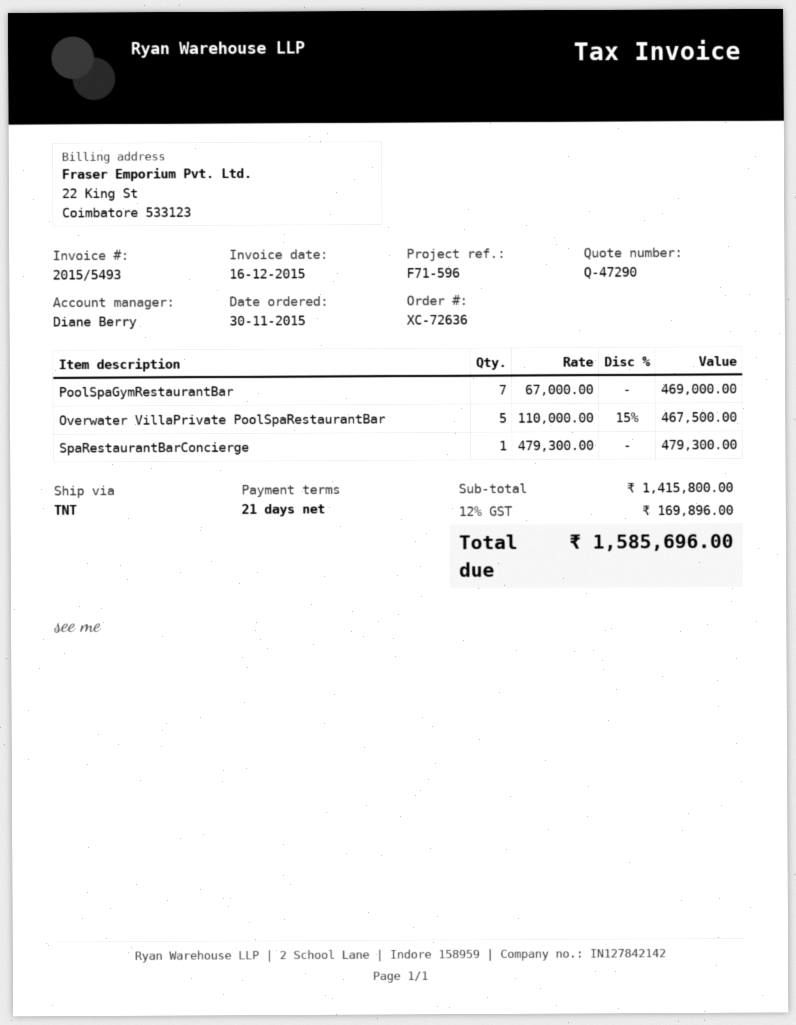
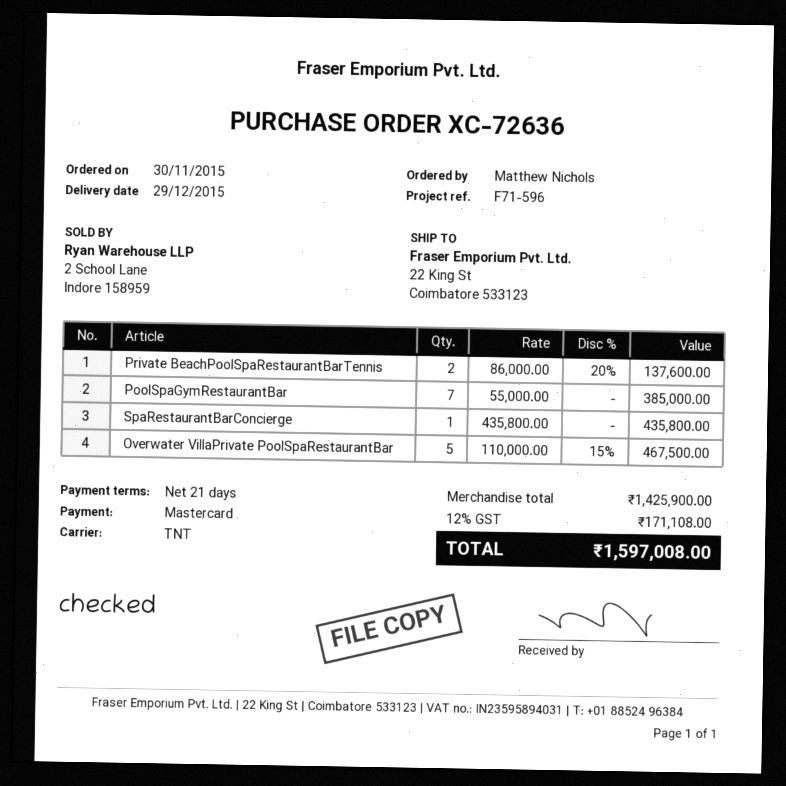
PoolSpaGymRestaurantBar: 7 x 67000.00 = 469000.00 -> 7 x 55000.00 = 385000.00
SpaRestaurantBarConcierge: 1 x 479300.00 = 479300.00 -> 1 x 435800.00 = 435800.00
Private BeachPoolSpaRestaurantBarTennis: none -> 2 x 86000.00 - 20% = 137600.00
subtotal: 1415800.00 -> 1425900.00
tax: 12% = 169896.00 -> 12% = 171108.00
total: 1585696.00 -> 1597008.00

